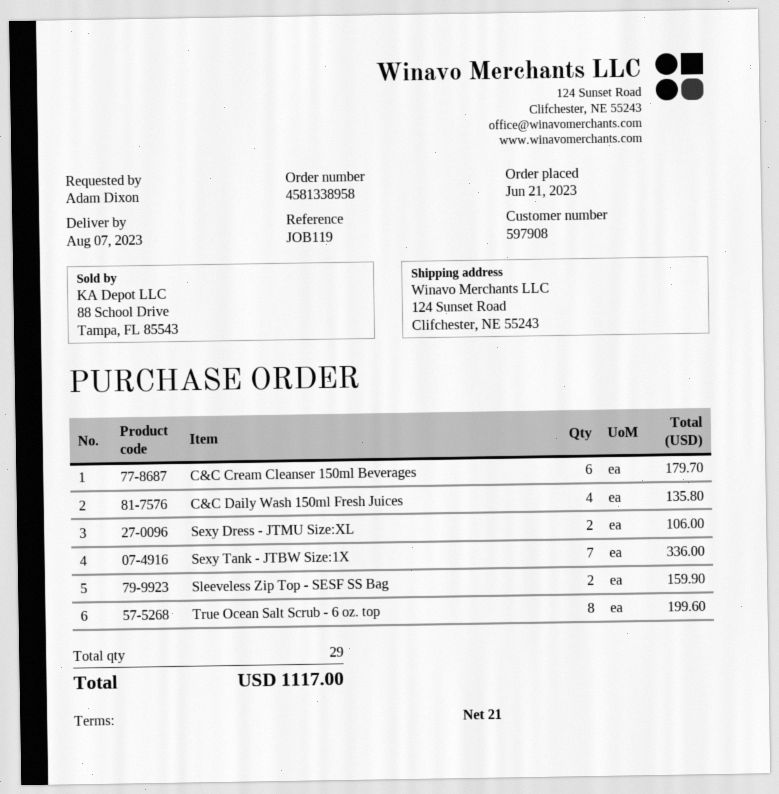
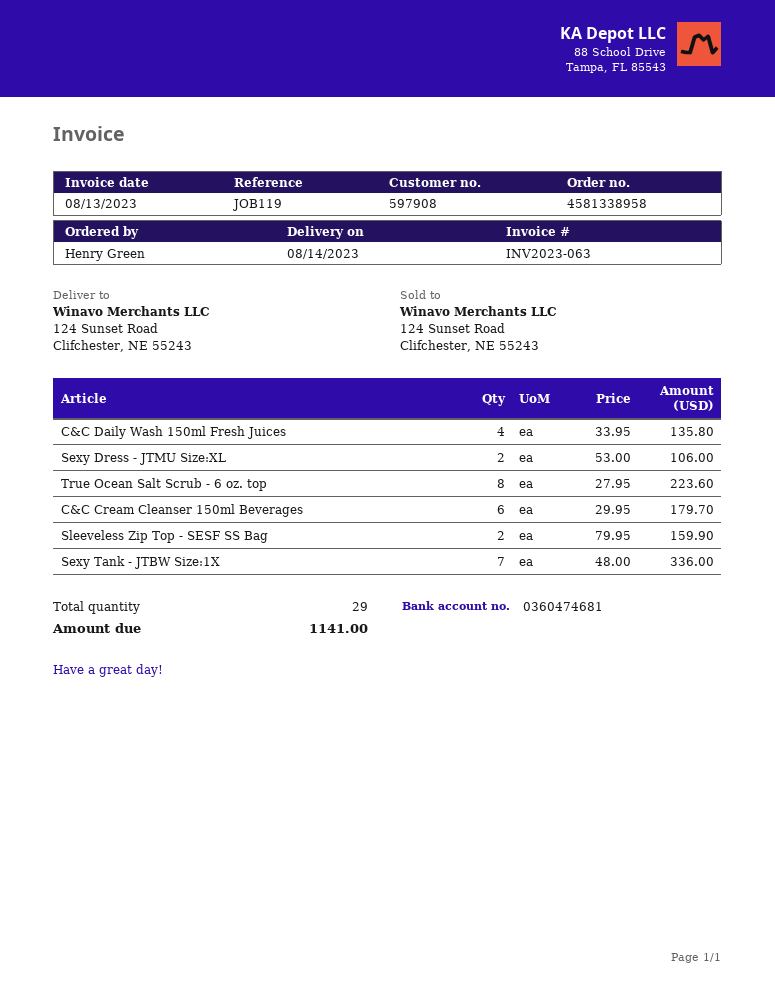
delivery date: 2023-08-07 -> 2023-08-14
ordered by: Adam Dixon -> Henry Green
True Ocean Salt Scrub - 6 oz. top: 8 for 199.60 -> 8 for 223.60
total: 1117.00 -> 1141.00

